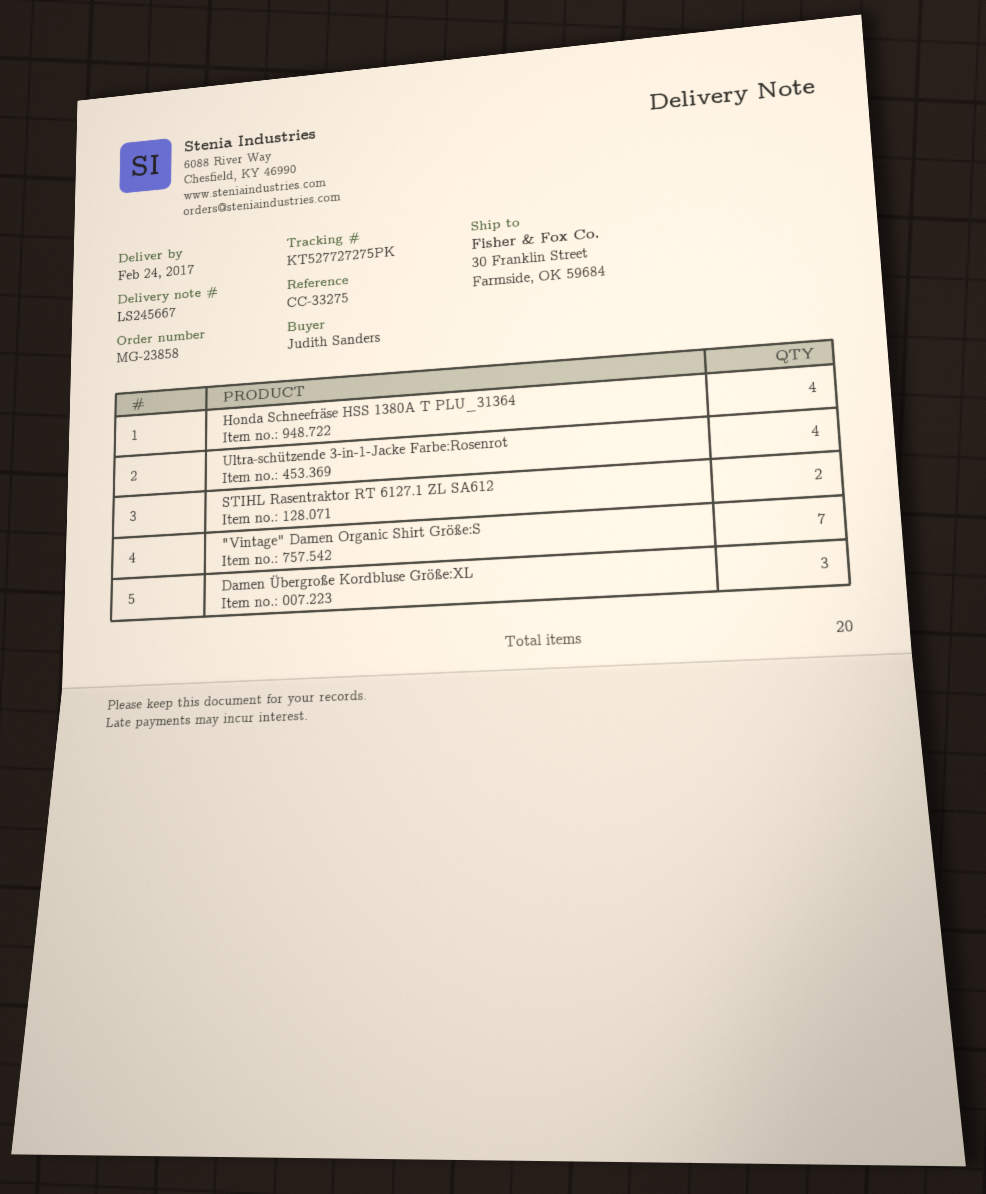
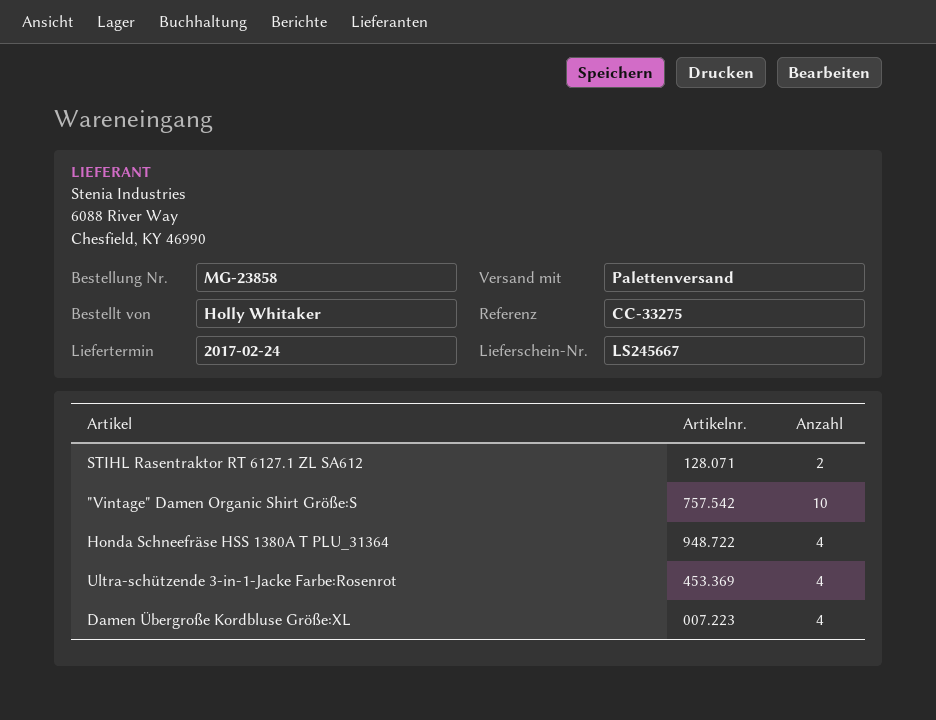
ordered by: Judith Sanders -> Holly Whitaker
"Vintage" Damen Organic Shirt Größe:S: 7 -> 10
Damen Übergroße Kordbluse Größe:XL: 3 -> 4

